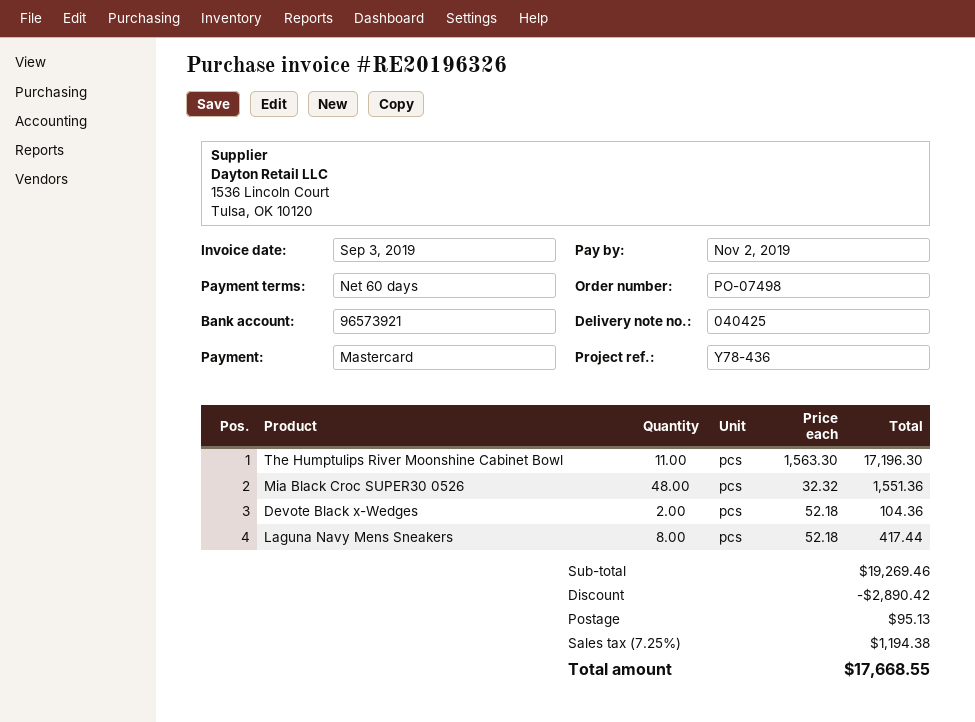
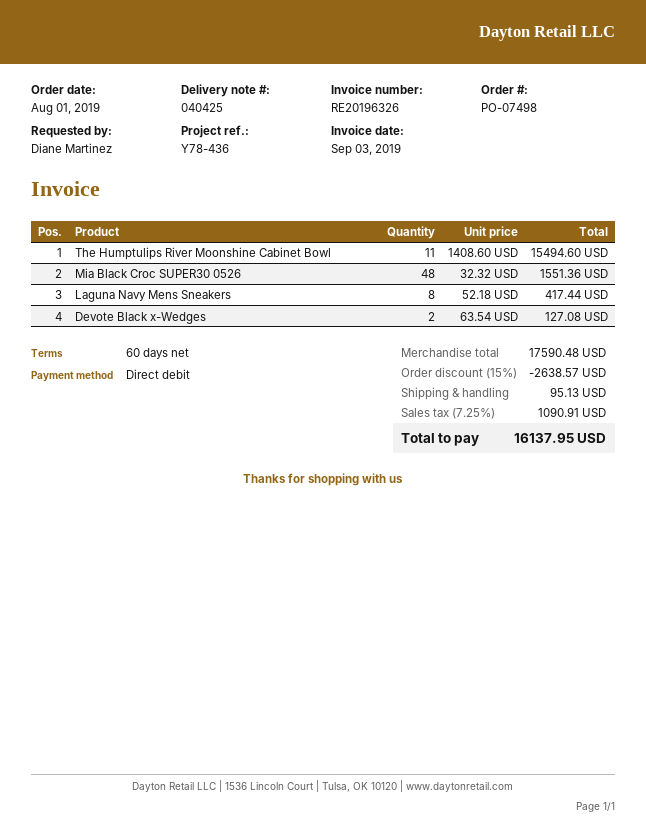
payment method: Mastercard -> direct debit
The Humptulips River Moonshine Cabinet Bowl: 11 x 1563.30 = 17196.30 -> 11 x 1408.60 = 15494.60
Devote Black x-Wedges: 2 x 52.18 = 104.36 -> 2 x 63.54 = 127.08
subtotal: 19269.46 -> 17590.48
discount: 2890.42 -> 2638.57
tax: 7.25% = 1194.38 -> 7.25% = 1090.91
total: 17668.55 -> 16137.95

